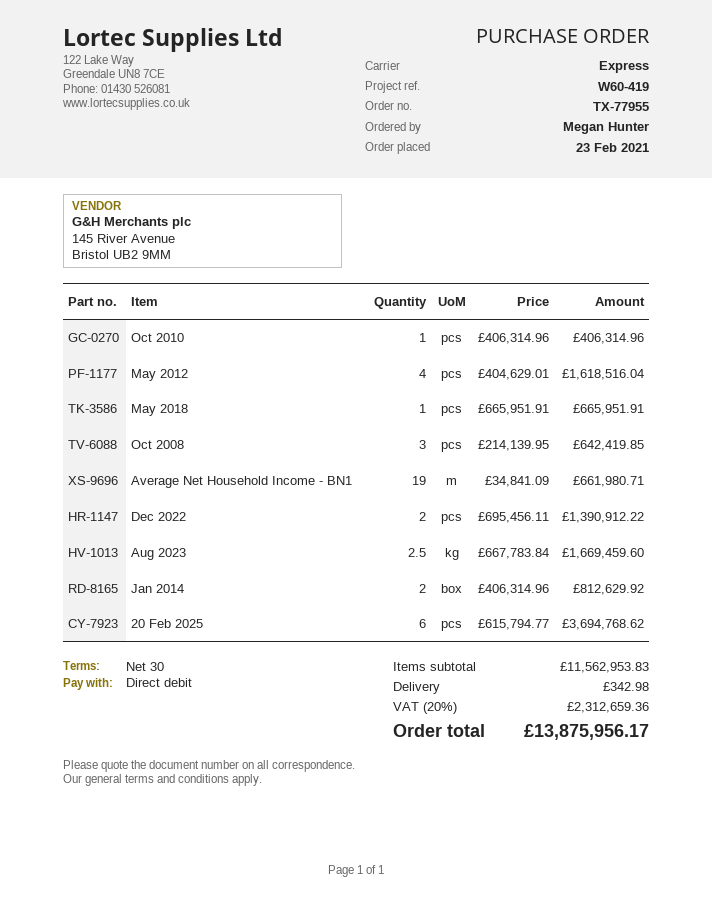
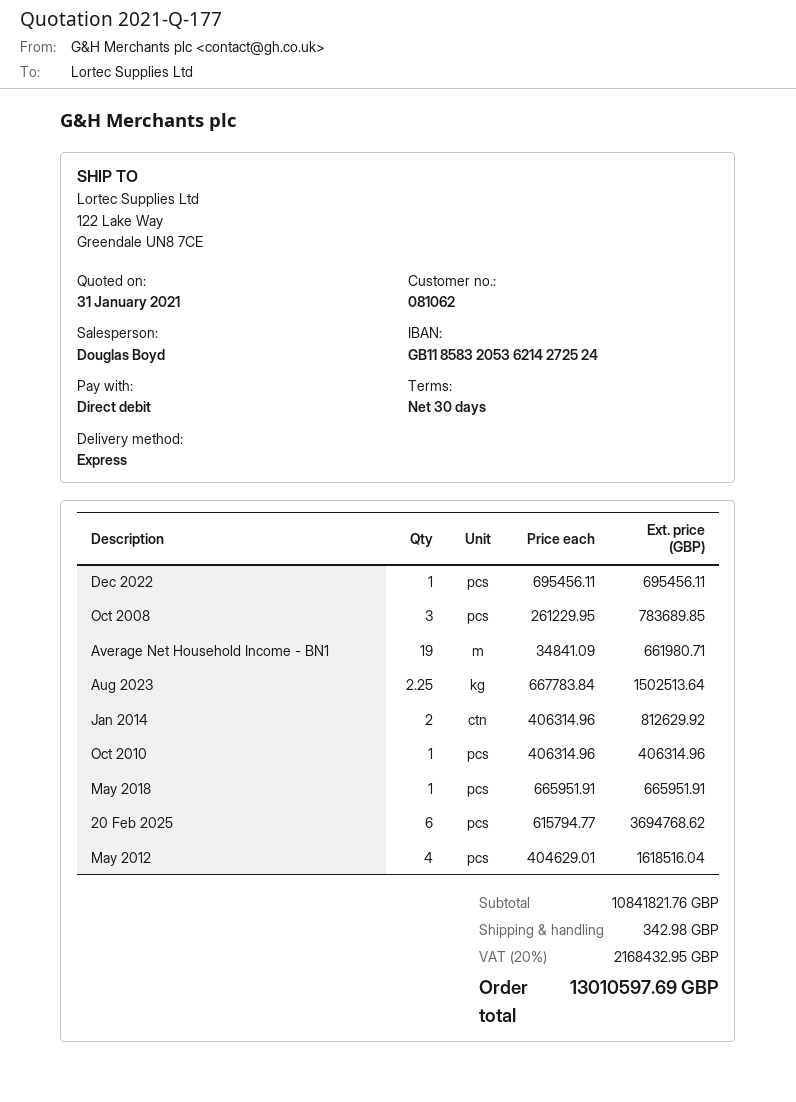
Oct 2008: 3 x 214139.95 = 642419.85 -> 3 x 261229.95 = 783689.85
Dec 2022: 2 x 695456.11 = 1390912.22 -> 1 x 695456.11 = 695456.11
Aug 2023: 2.5 x 667783.84 = 1669459.60 -> 2.25 x 667783.84 = 1502513.64
subtotal: 11562953.83 -> 10841821.76
tax: 20% = 2312659.36 -> 20% = 2168432.95
total: 13875956.17 -> 13010597.69

